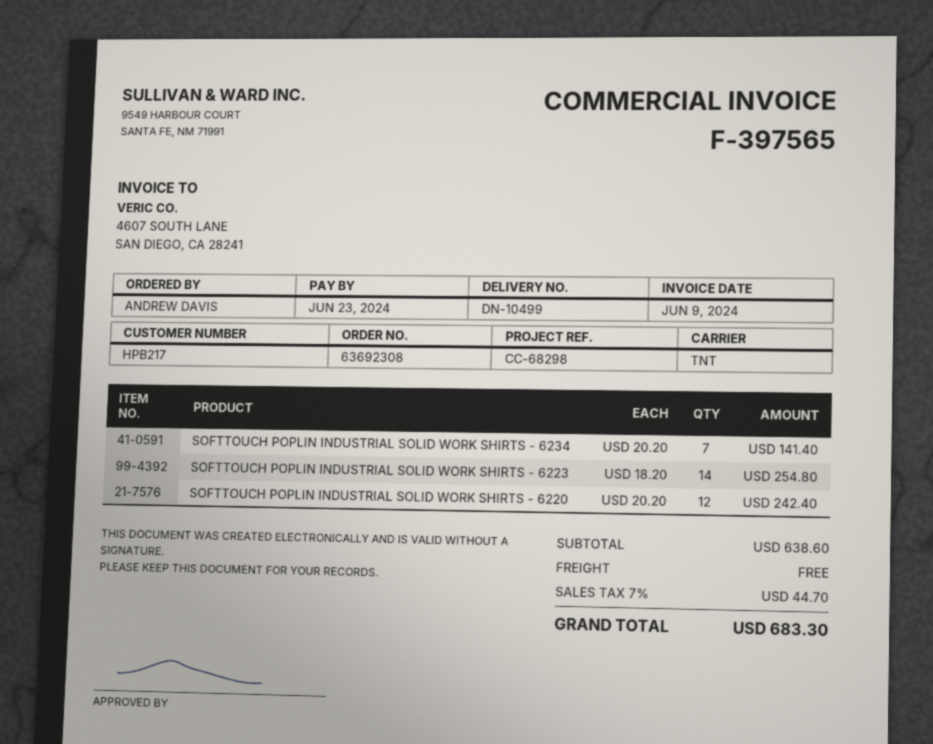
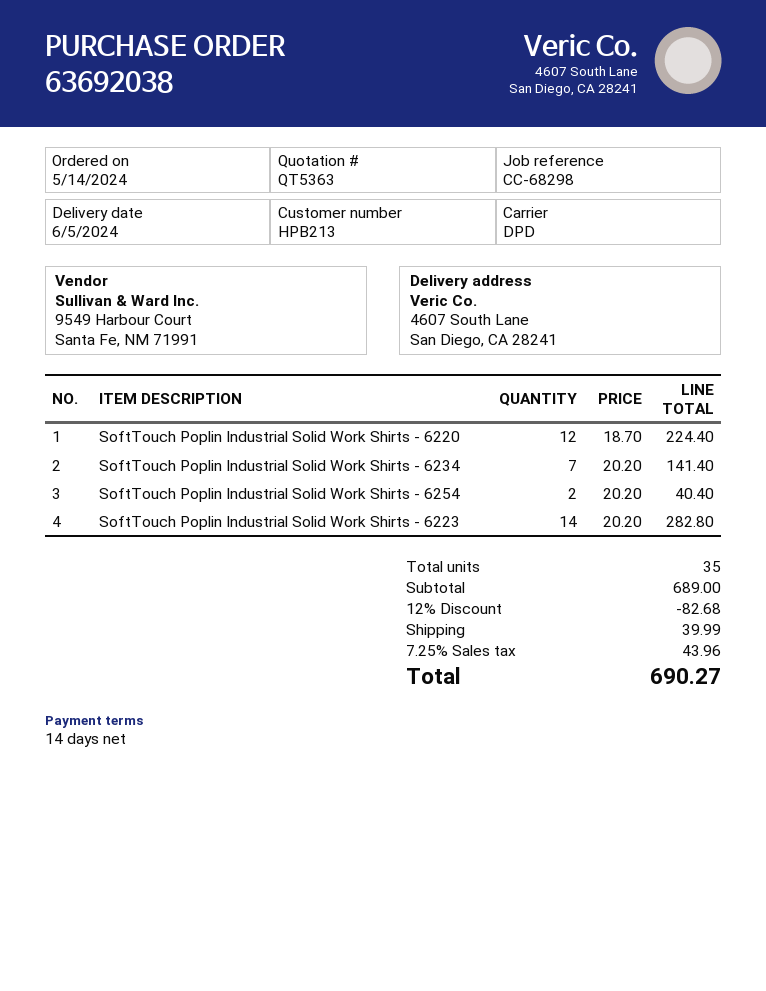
order number: 63692308 -> 63692038
customer number: HPB217 -> HPB213
shipping method: TNT -> DPD
SOFTTOUCH POPLIN INDUSTRIAL SOLID WORK SHIRTS - 6223: 14 x 18.20 = 254.80 -> 14 x 20.20 = 282.80
SOFTTOUCH POPLIN INDUSTRIAL SOLID WORK SHIRTS - 6220: 12 x 20.20 = 242.40 -> 12 x 18.70 = 224.40
SoftTouch Poplin Industrial Solid Work Shirts - 6254: none -> 2 x 20.20 = 40.40
subtotal: 638.60 -> 689.00
discount: none -> 12% = 82.68
shipping: 0.00 -> 39.99
tax: 7% = 44.70 -> 7.25% = 43.96
total: 683.30 -> 690.27

